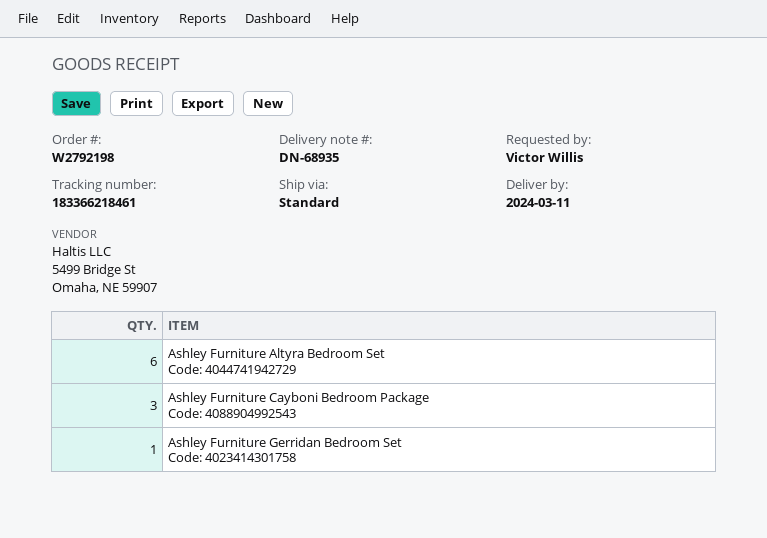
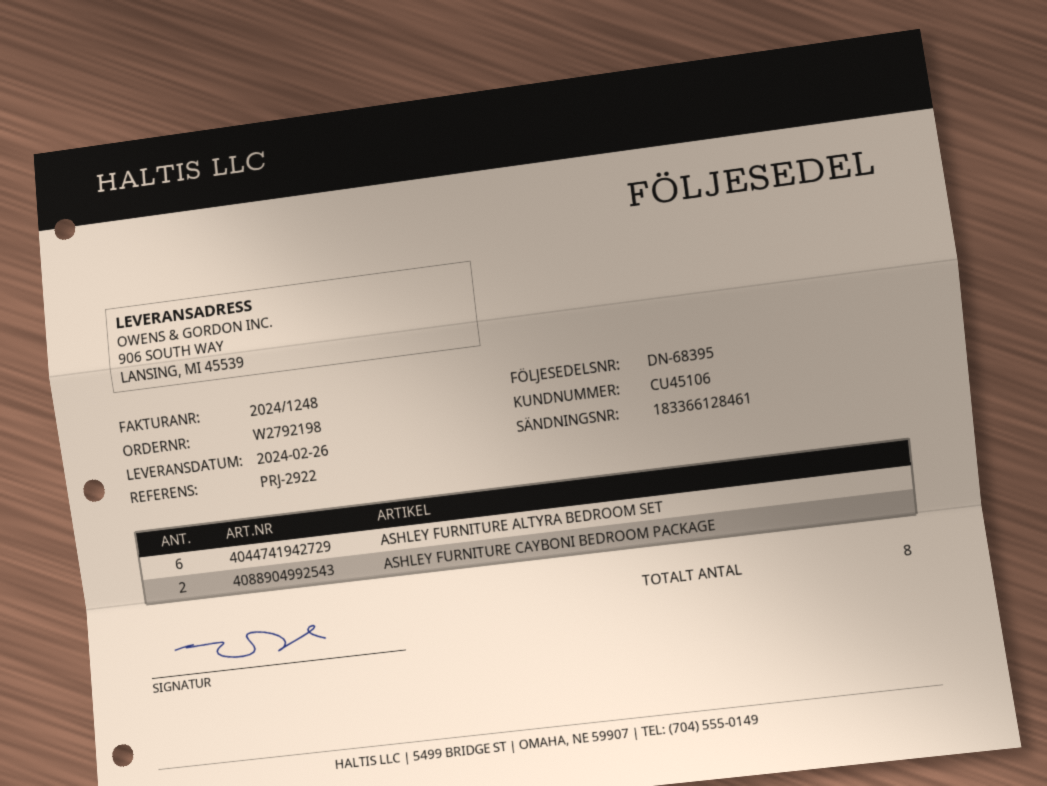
delivery note number: DN-68935 -> DN-68395
delivery date: 2024-03-11 -> 2024-02-26
tracking number: 183366218461 -> 183366128461
Ashley Furniture Cayboni Bedroom Package: 3 -> 2
Ashley Furniture Gerridan Bedroom Set: 1 -> none

